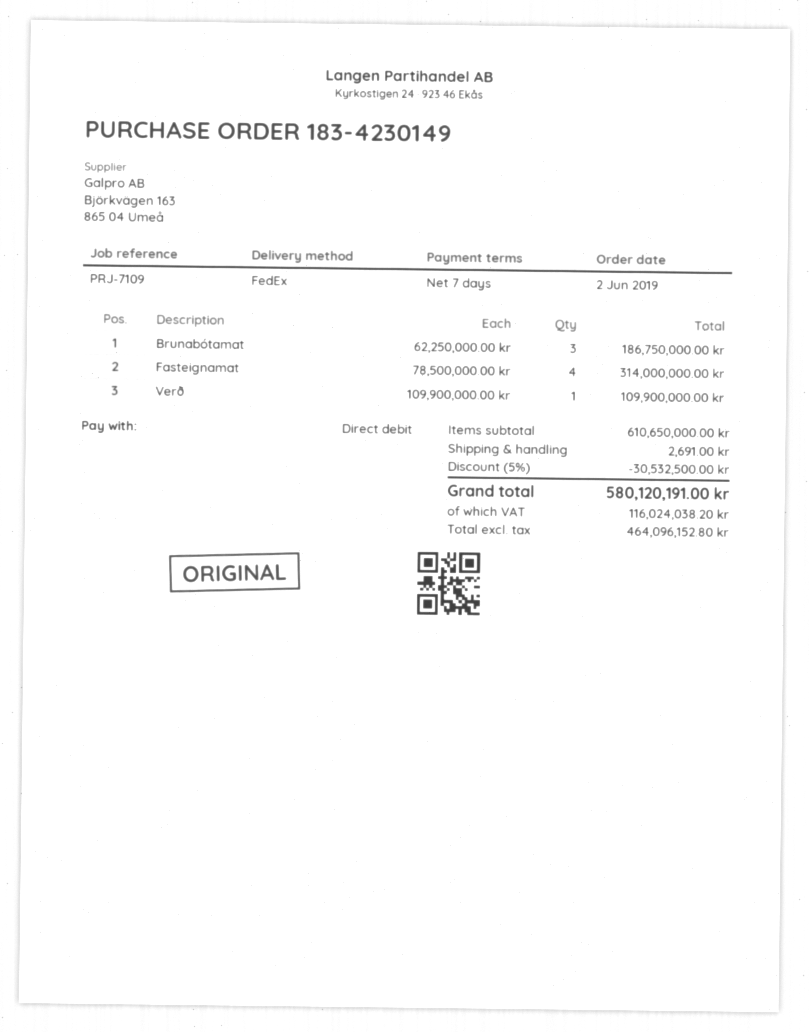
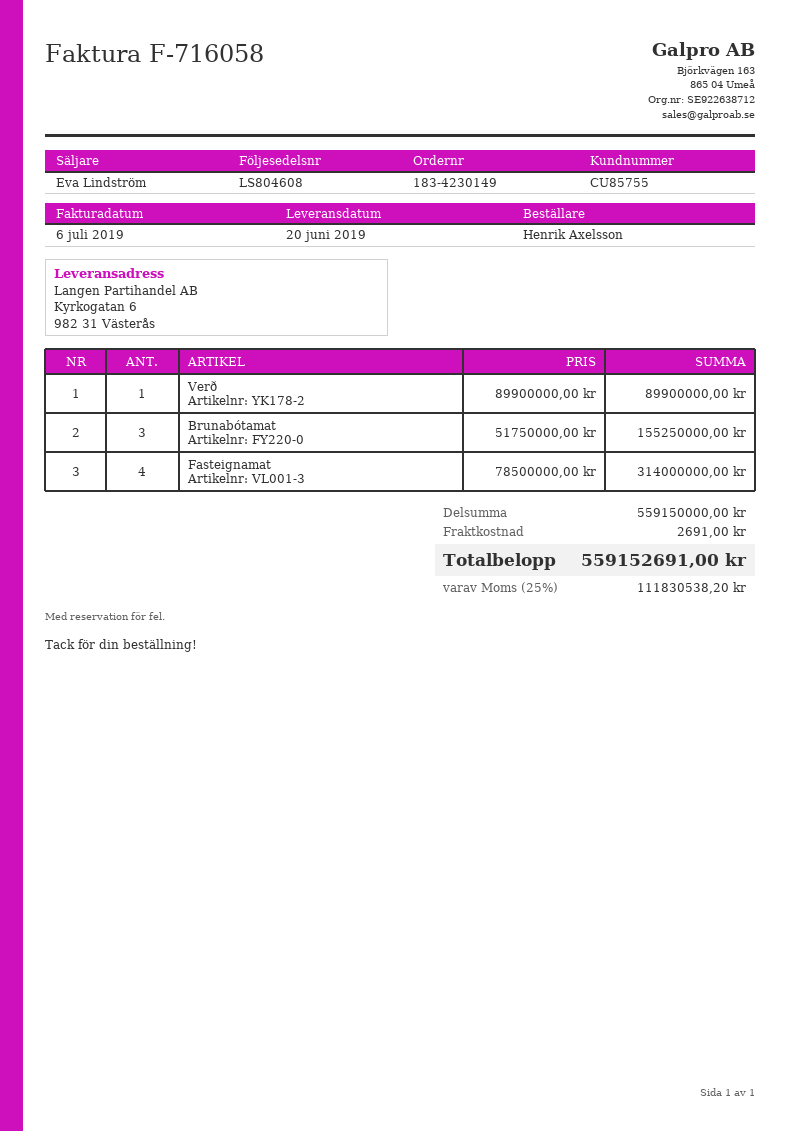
Brunabótamat: 3 x 62250000.00 = 186750000.00 -> 3 x 51750000.00 = 155250000.00
Verð: 1 x 109900000.00 = 109900000.00 -> 1 x 89900000.00 = 89900000.00
subtotal: 610650000.00 -> 559150000.00
discount: 5% = 30532500.00 -> none
tax: 116024038.20 -> 111830538.20
total: 580120191.00 -> 559152691.00

